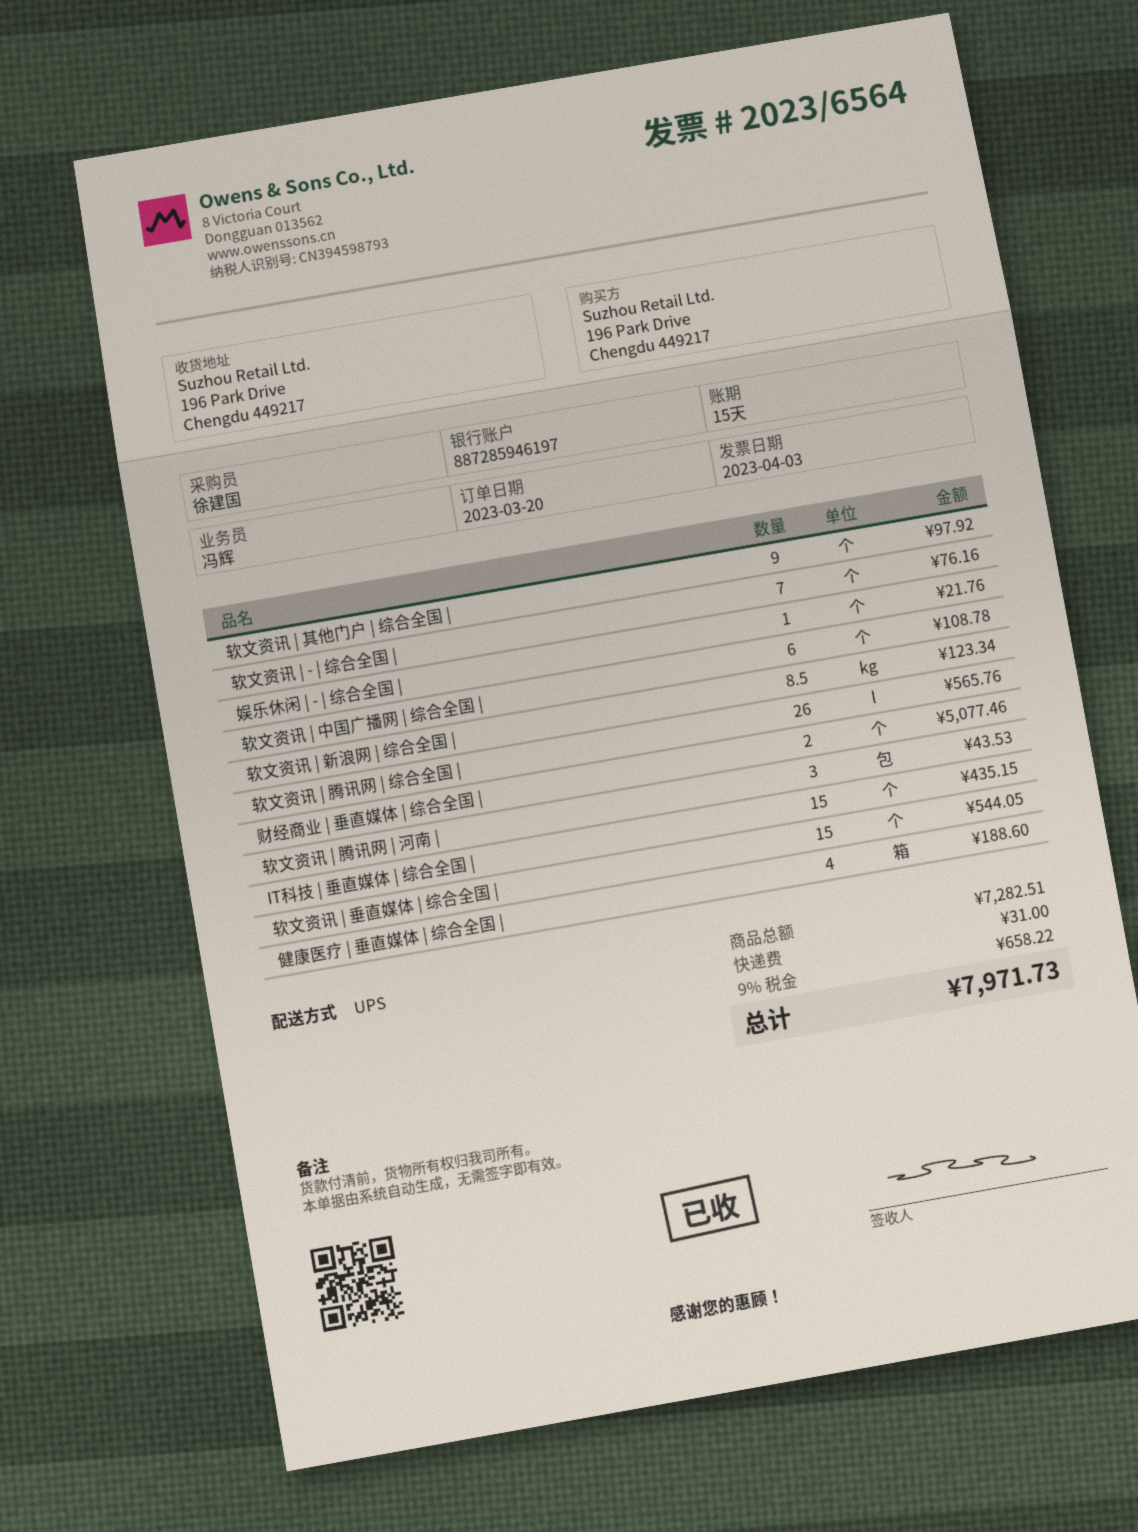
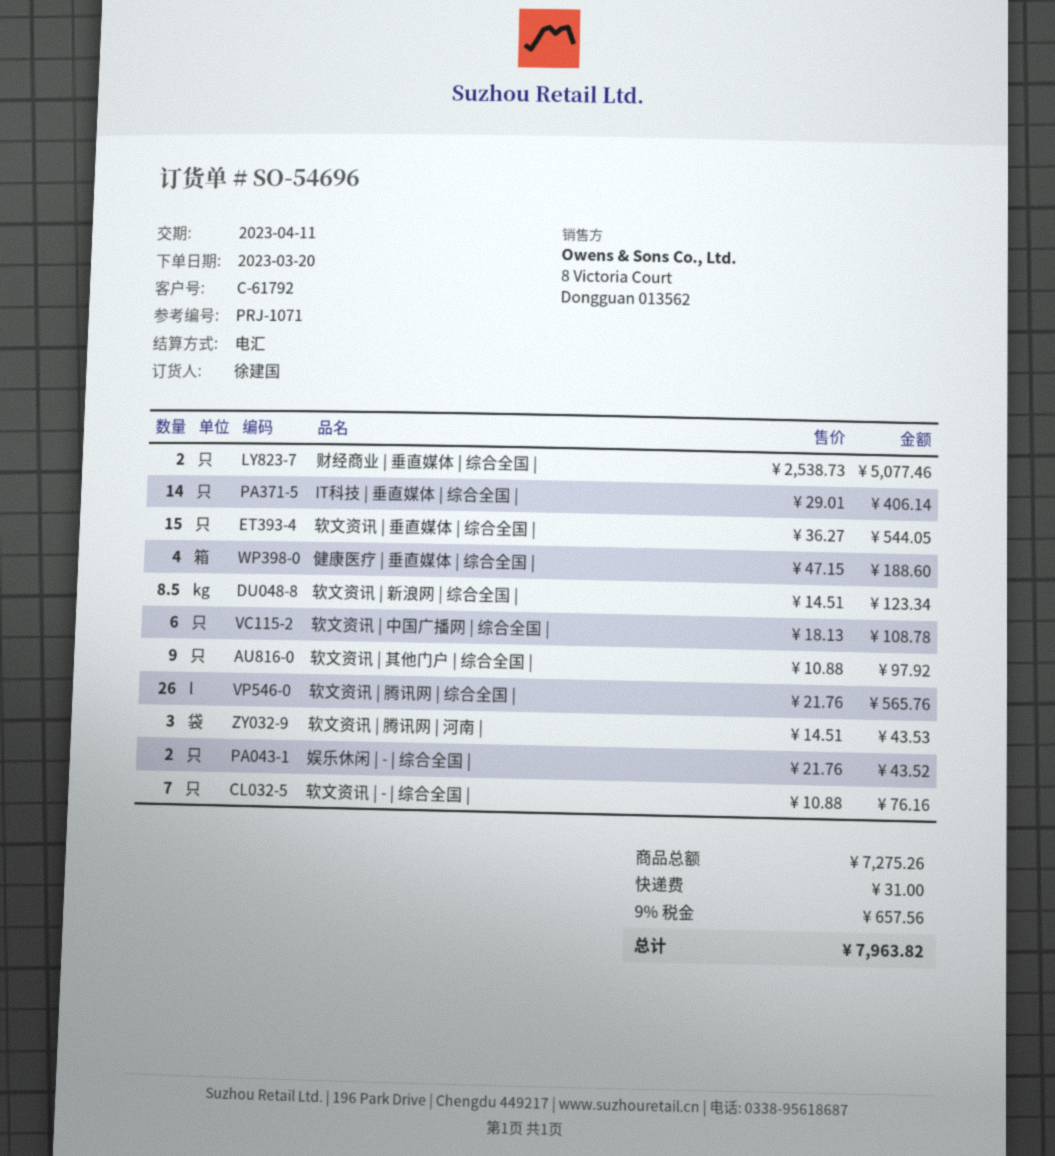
娱乐休闲 | - | 综合全国 |: 1 for 21.76 -> 2 for 43.52
IT科技 | 垂直媒体 | 综合全国 |: 15 for 435.15 -> 14 for 406.14
subtotal: 7282.51 -> 7275.26
tax: 9% = 658.22 -> 9% = 657.56
total: 7971.73 -> 7963.82

